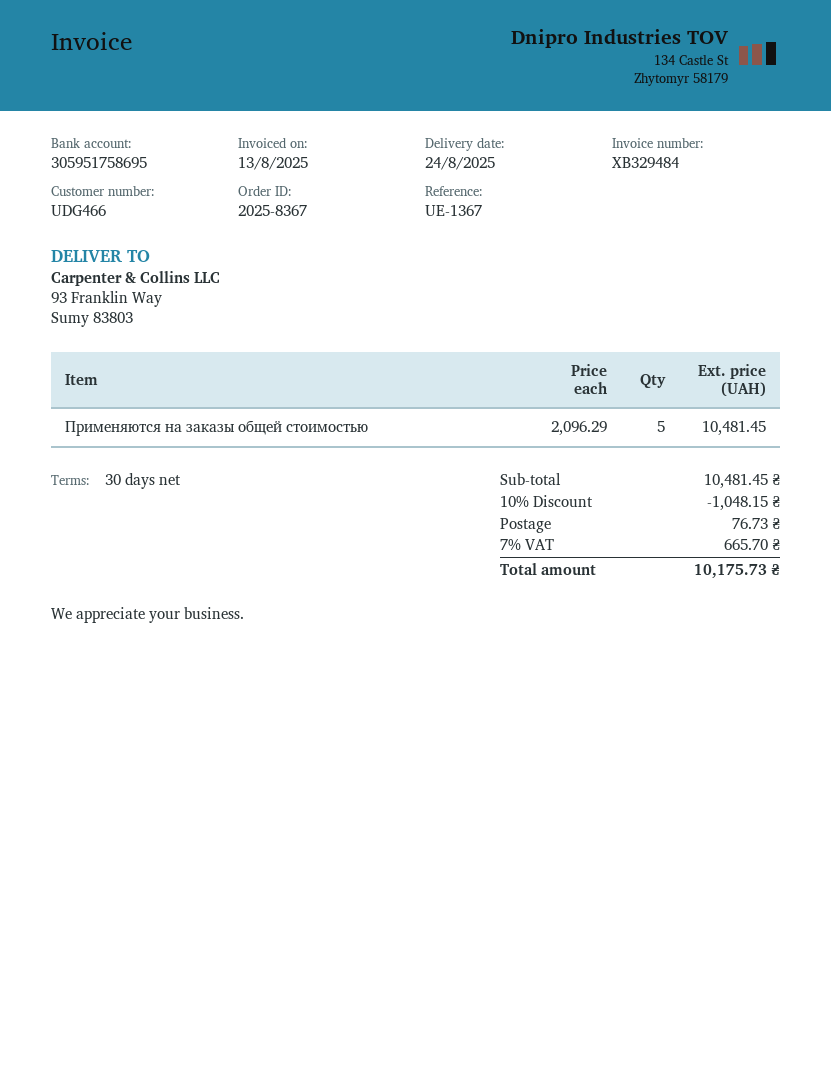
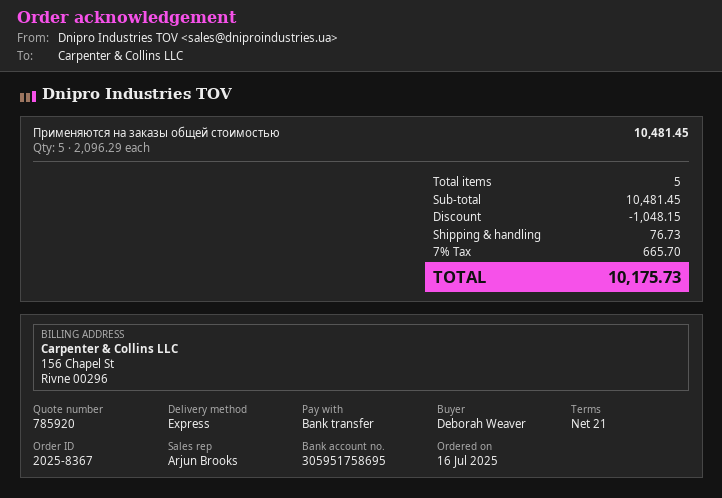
payment terms: 30 days -> 21 days

